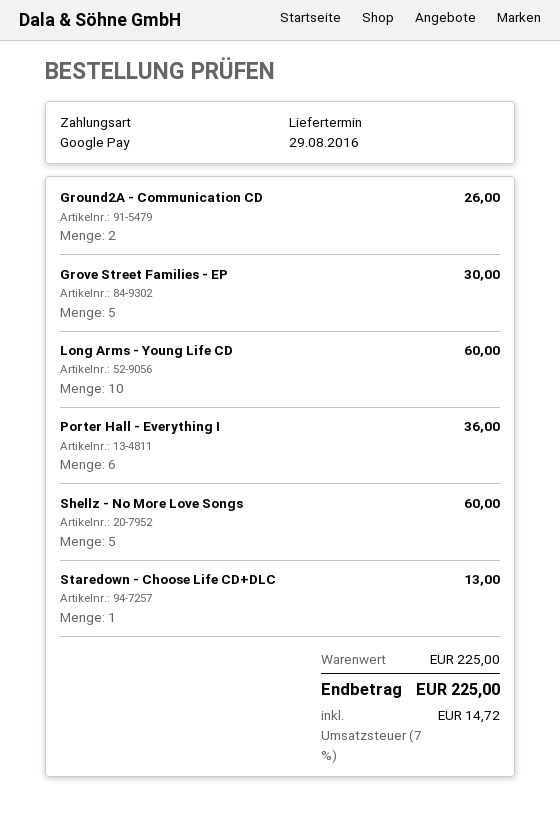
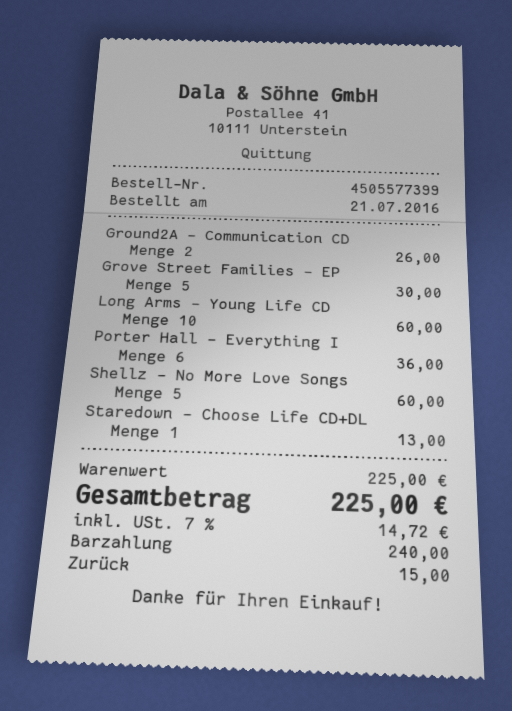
payment method: Google Pay -> cash

